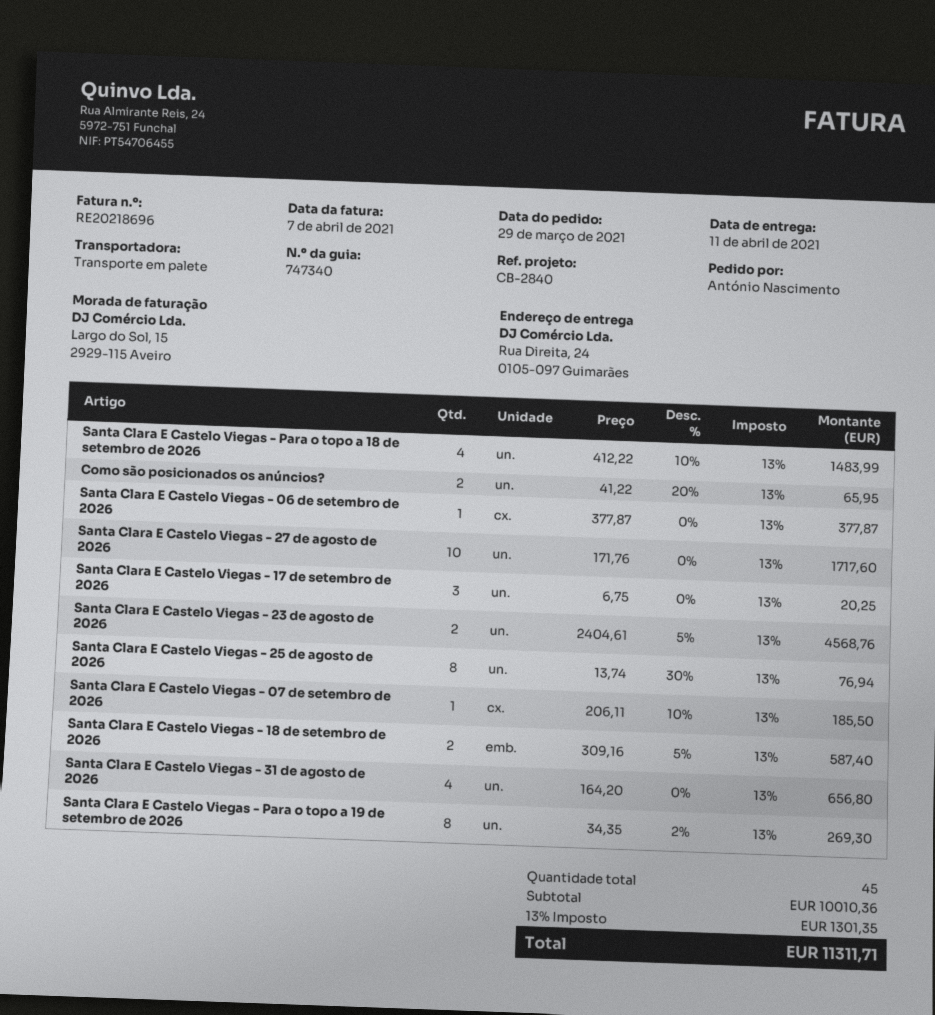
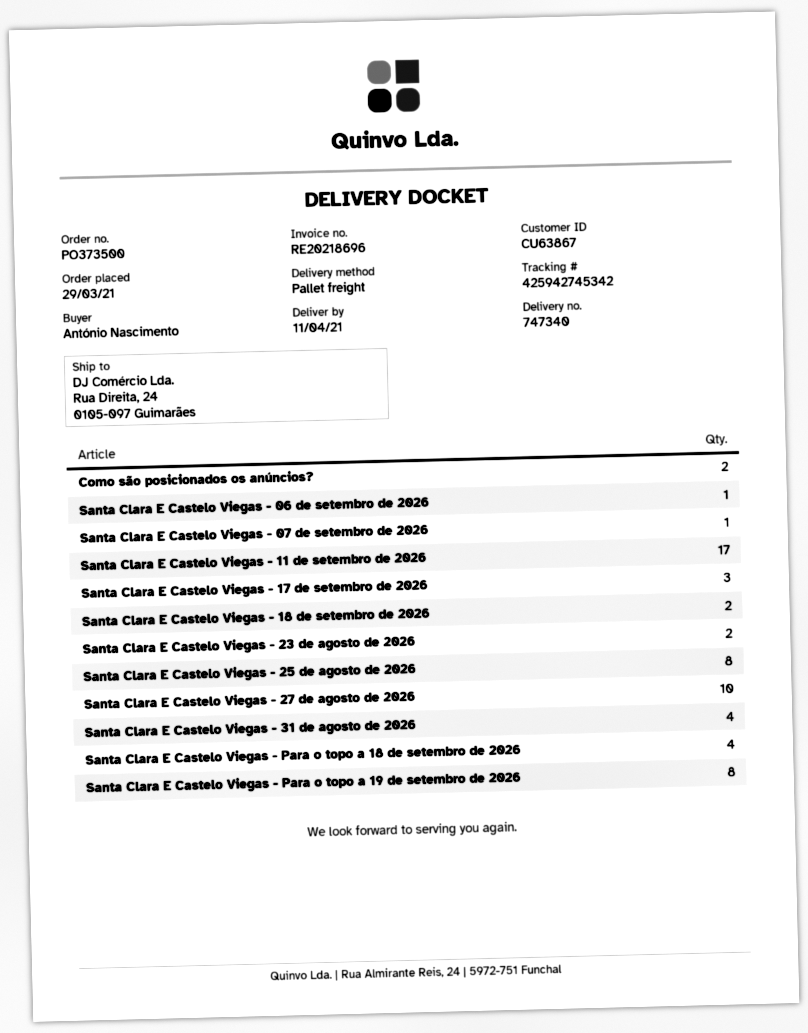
Santa Clara E Castelo Viegas - 11 de setembro de 2026: none -> 17

